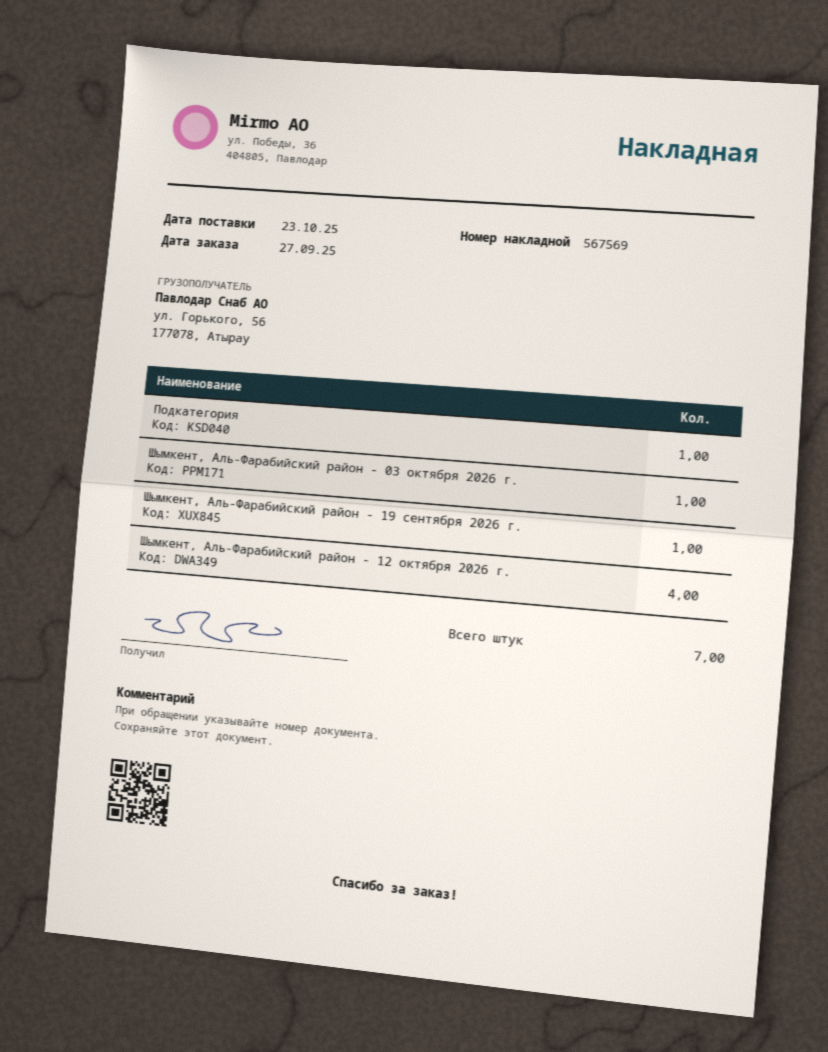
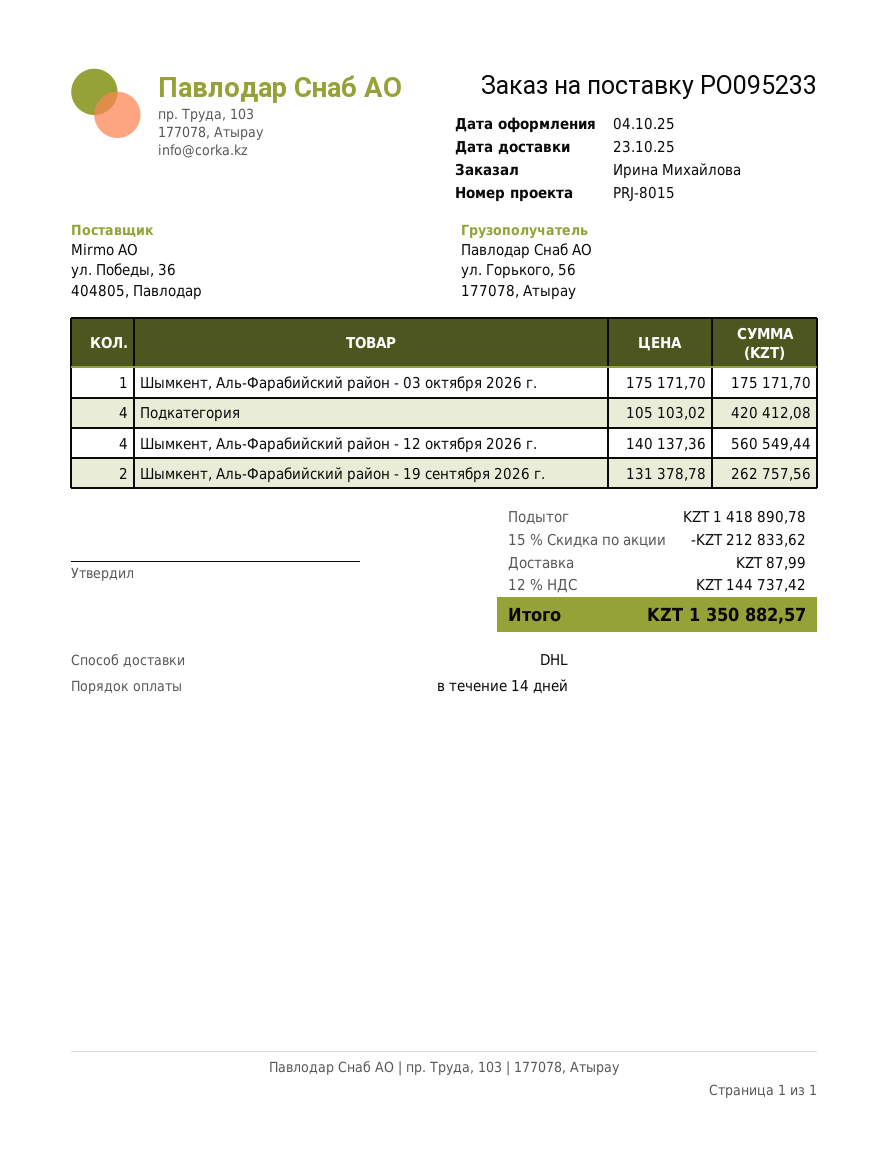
order date: 2025-09-27 -> 2025-10-04
Подкатегория: 1 -> 4
Шымкент, Аль-Фарабийский район - 19 сентября 2026 г.: 1 -> 2

